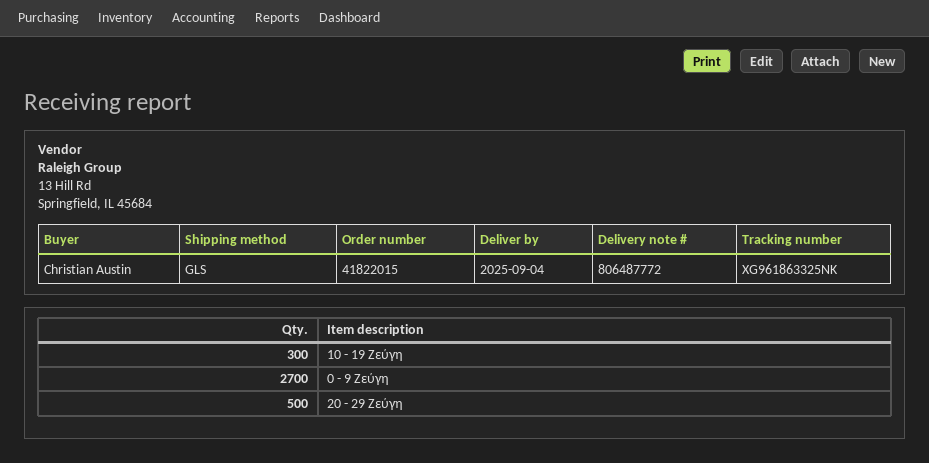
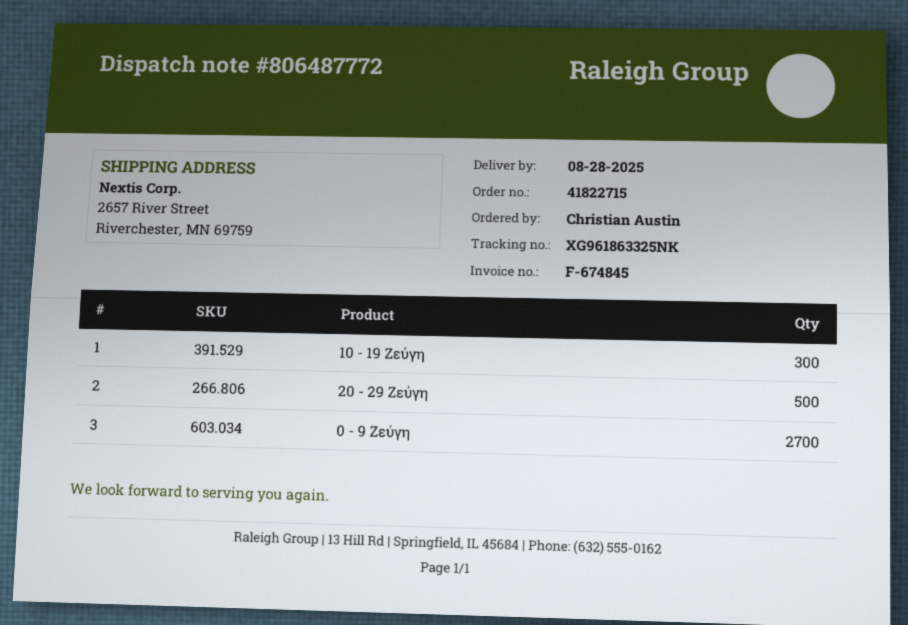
order number: 41822015 -> 41822715
delivery date: 2025-09-04 -> 2025-08-28

